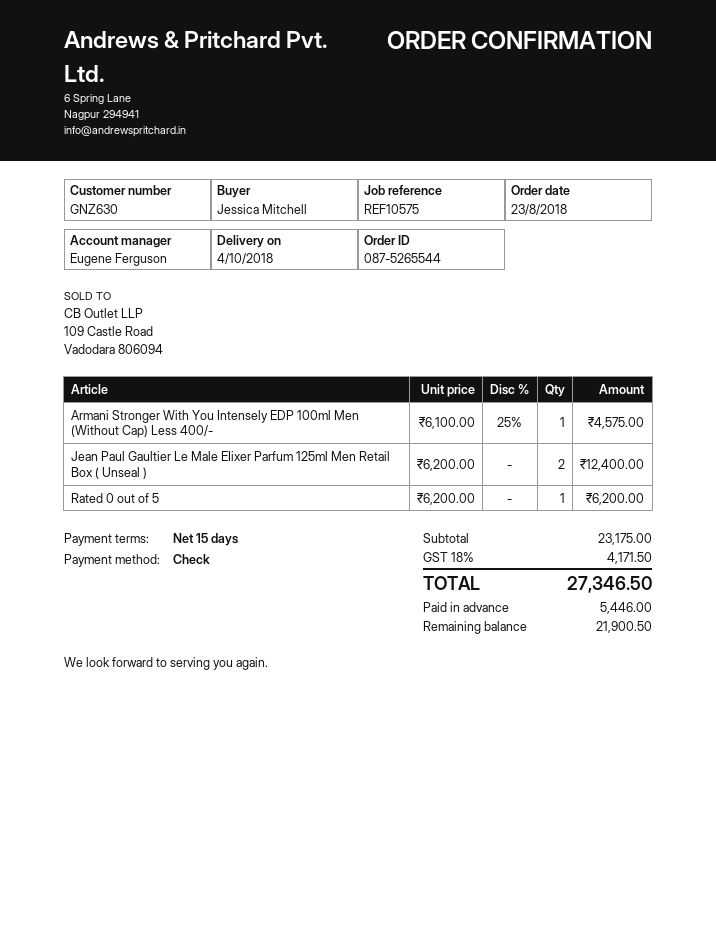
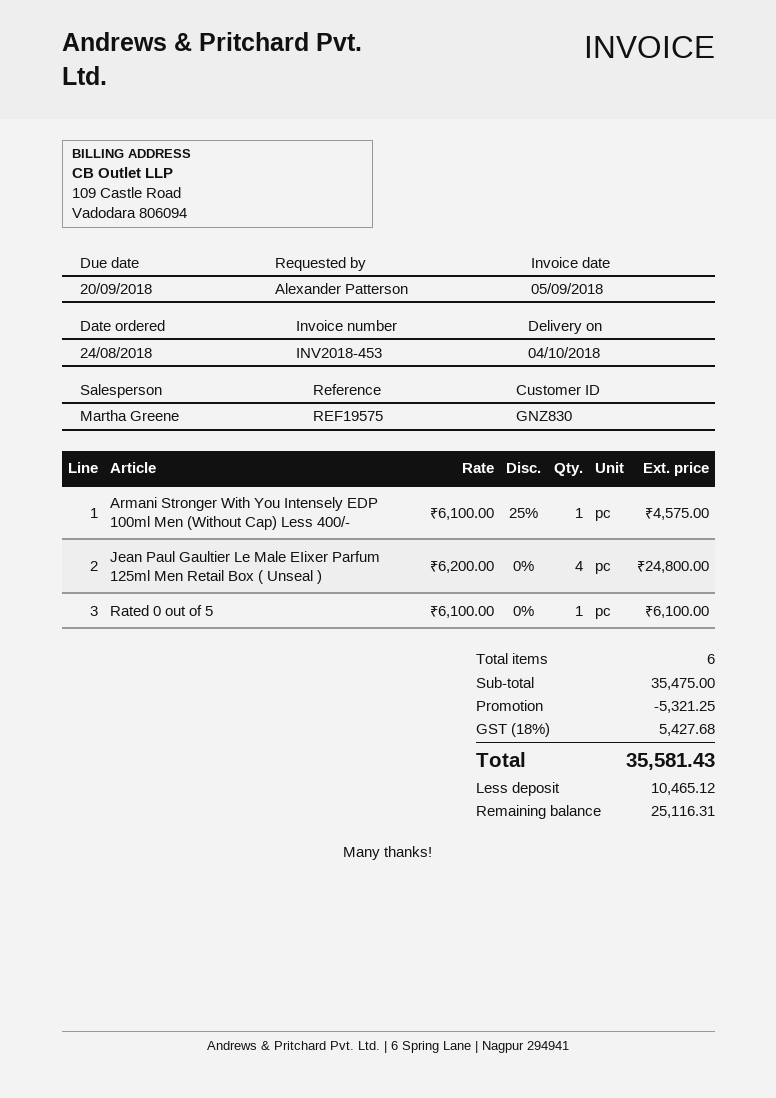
order date: 2018-08-23 -> 2018-08-24
customer number: GNZ630 -> GNZ830
reference: REF10575 -> REF19575
ordered by: Jessica Mitchell -> Alexander Patterson
sales rep: Eugene Ferguson -> Martha Greene
Jean Paul Gaultier Le Male EIixer Parfum 125ml Men Retail Box ( Unseal ): 2 x 6200.00 = 12400.00 -> 4 x 6200.00 = 24800.00
Rated 0 out of 5: 1 x 6200.00 = 6200.00 -> 1 x 6100.00 = 6100.00
subtotal: 23175.00 -> 35475.00
discount: none -> 5321.25
tax: 18% = 4171.50 -> 18% = 5427.68
total: 27346.50 -> 35581.43
deposit: 5446.00 -> 10465.12
balance: 21900.50 -> 25116.31

